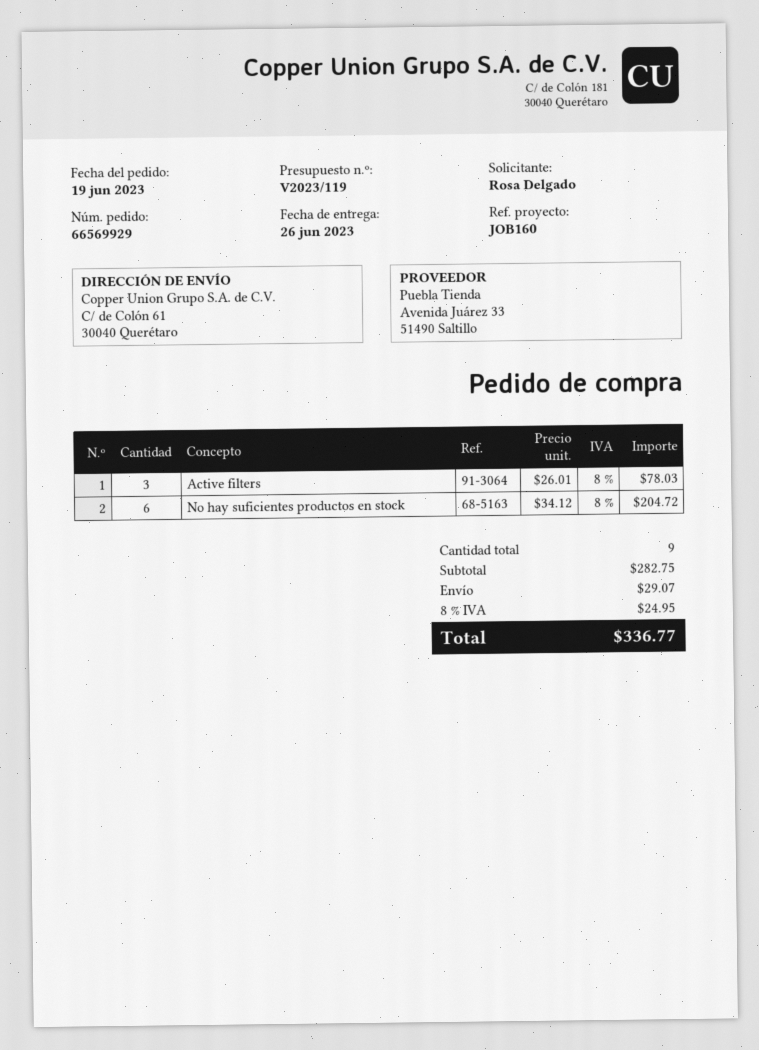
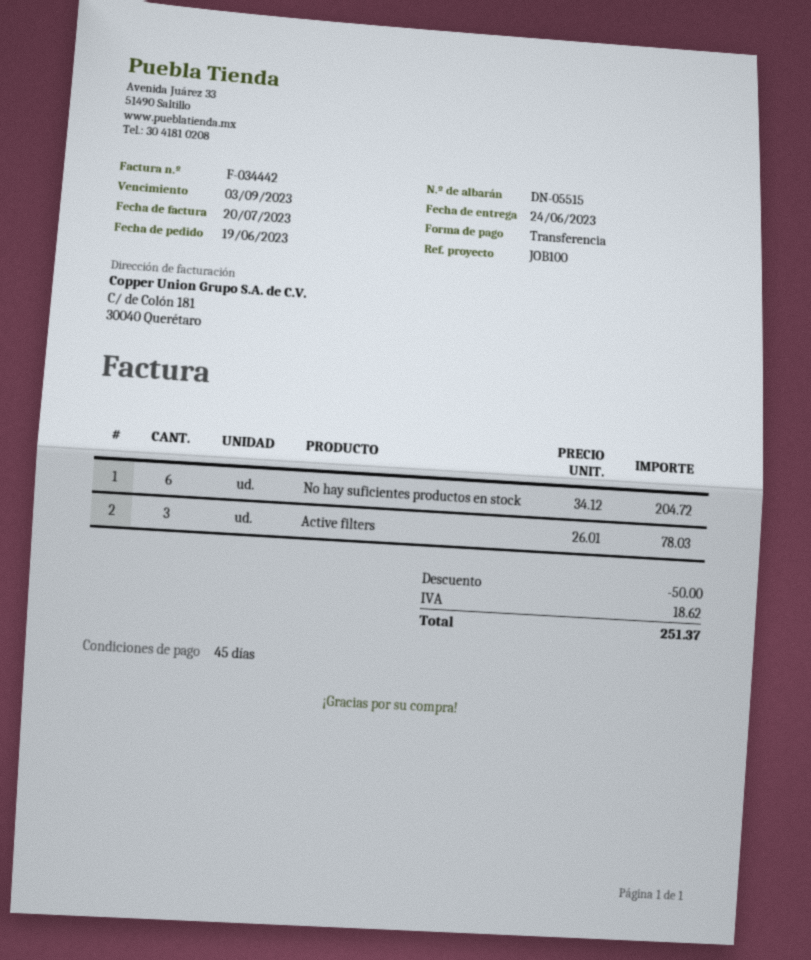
delivery date: 2023-06-26 -> 2023-06-24
reference: JOB160 -> JOB100
discount: none -> 50.00
shipping: 29.07 -> none
tax: 24.95 -> 18.62
total: 336.77 -> 251.37

